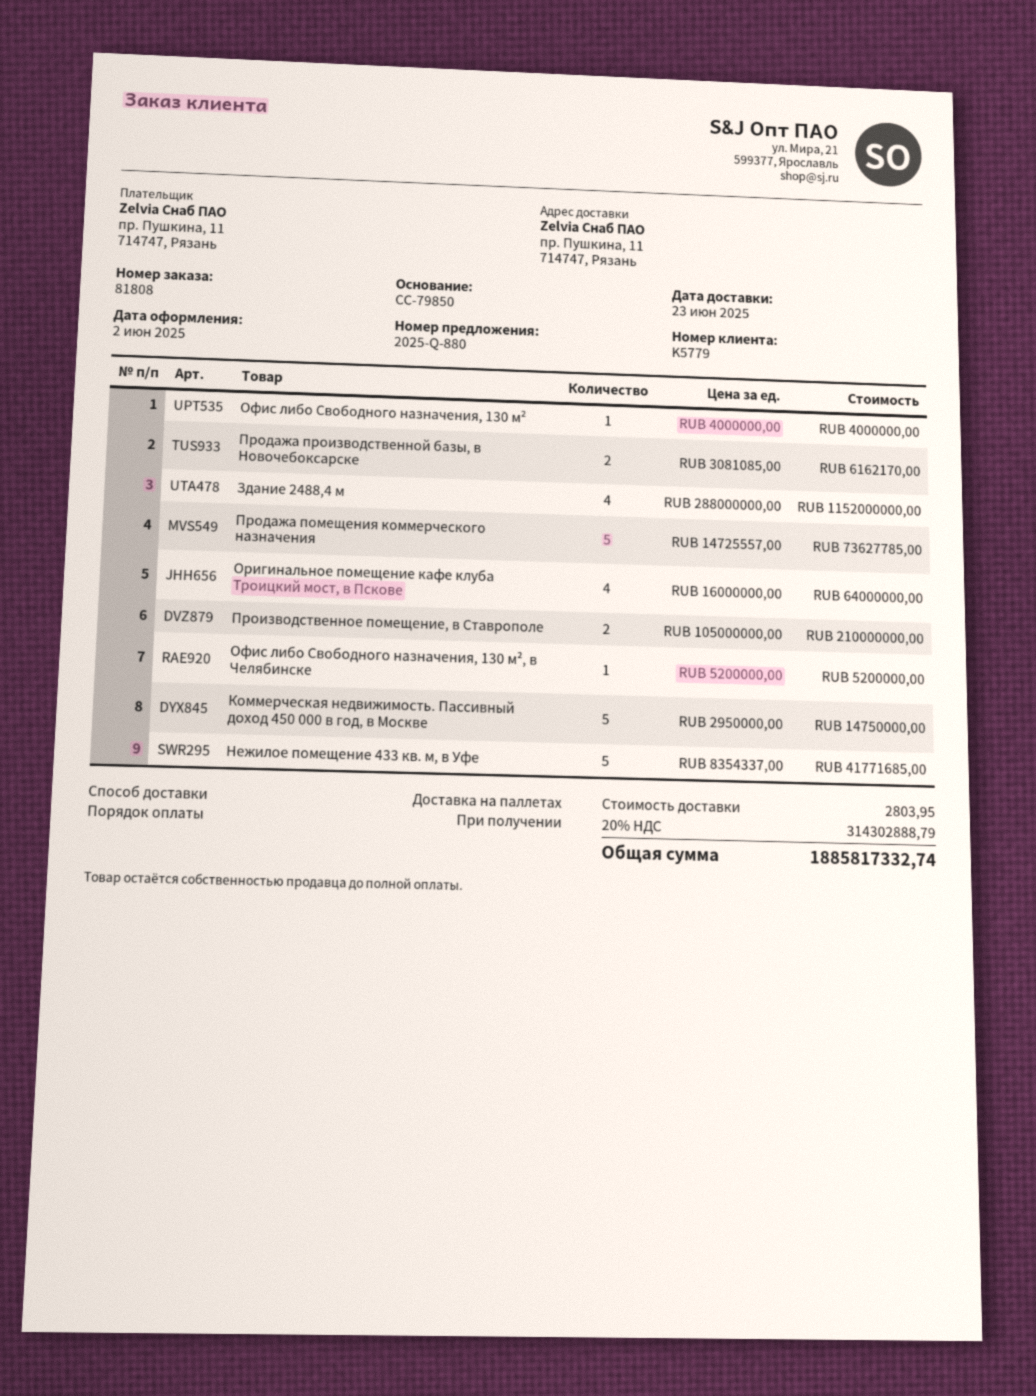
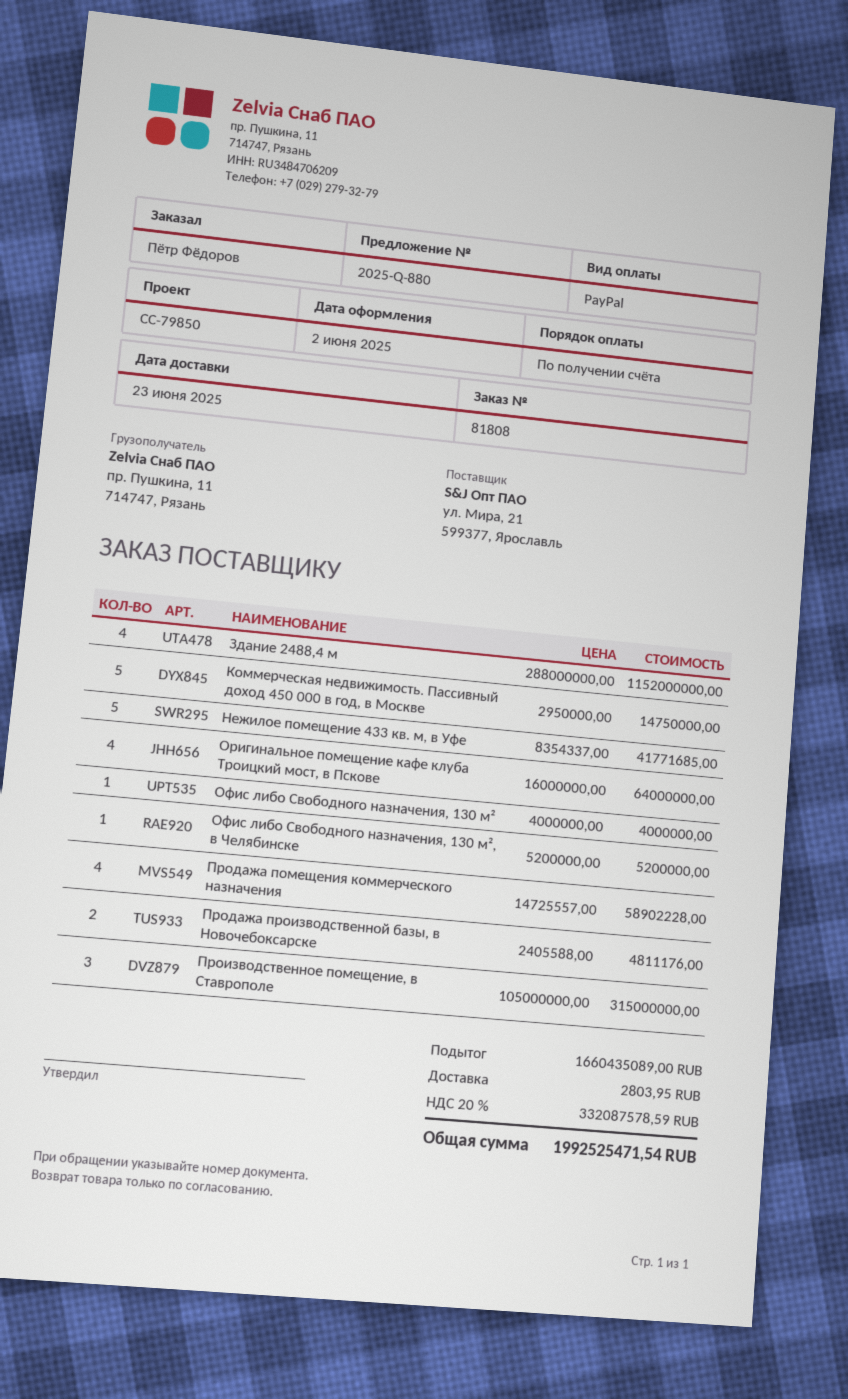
Продажа производственной базы, в Новочебоксарске: 2 x 3081085.00 = 6162170.00 -> 2 x 2405588.00 = 4811176.00
Продажа помещения коммерческого назначения: 5 x 14725557.00 = 73627785.00 -> 4 x 14725557.00 = 58902228.00
Производственное помещение, в Ставрополе: 2 x 105000000.00 = 210000000.00 -> 3 x 105000000.00 = 315000000.00
tax: 20% = 314302888.79 -> 20% = 332087578.59
total: 1885817332.74 -> 1992525471.54

